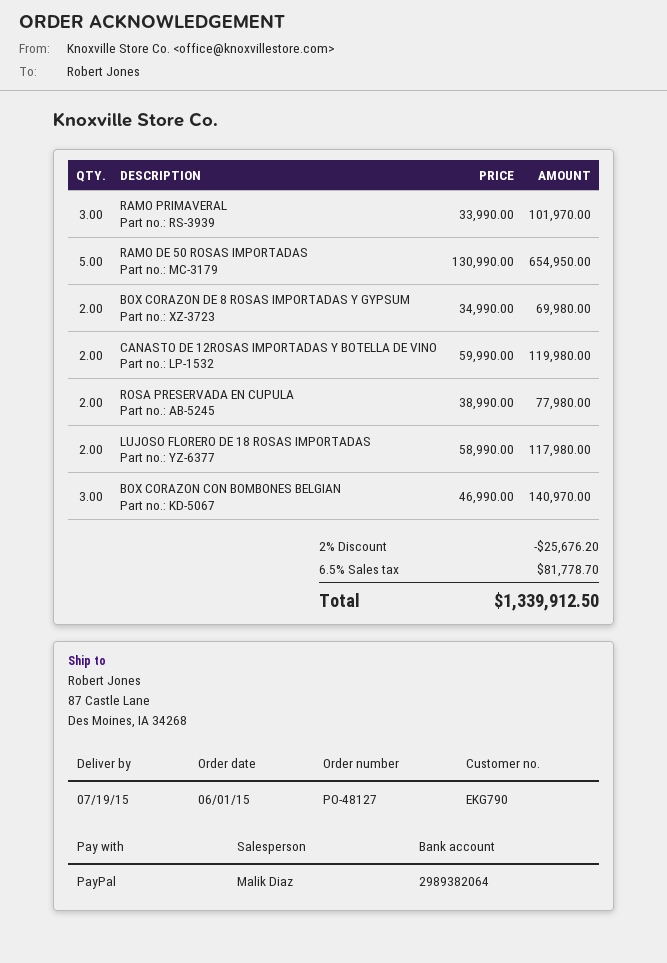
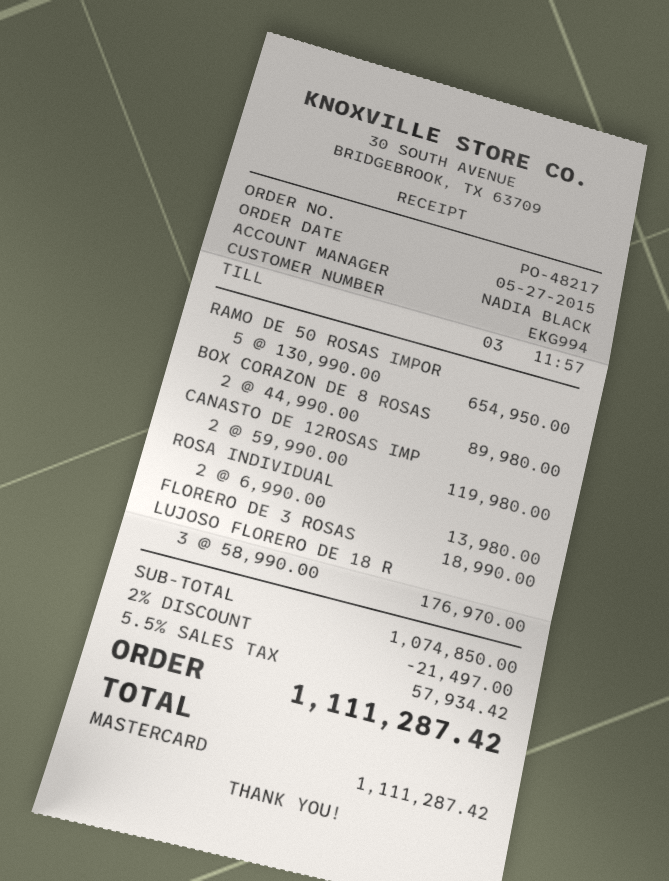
order number: PO-48127 -> PO-48217
order date: 2015-06-01 -> 2015-05-27
customer number: EKG790 -> EKG994
sales rep: Malik Diaz -> NADIA BLACK
payment method: PayPal -> Mastercard
RAMO PRIMAVERAL: 3 x 33990.00 = 101970.00 -> none
BOX CORAZON DE 8 ROSAS IMPORTADAS Y GYPSUM: 2 x 34990.00 = 69980.00 -> 2 x 44990.00 = 89980.00
ROSA PRESERVADA EN CUPULA: 2 x 38990.00 = 77980.00 -> none
LUJOSO FLORERO DE 18 ROSAS IMPORTADAS: 2 x 58990.00 = 117980.00 -> 3 x 58990.00 = 176970.00
BOX CORAZON CON BOMBONES BELGIAN: 3 x 46990.00 = 140970.00 -> none
ROSA INDIVIDUAL: none -> 2 x 6990.00 = 13980.00
FLORERO DE 3 ROSAS: none -> 1 x 18990.00 = 18990.00
discount: 2% = 25676.20 -> 2% = 21497.00
tax: 6.5% = 81778.70 -> 5.5% = 57934.42
total: 1339912.50 -> 1111287.42

